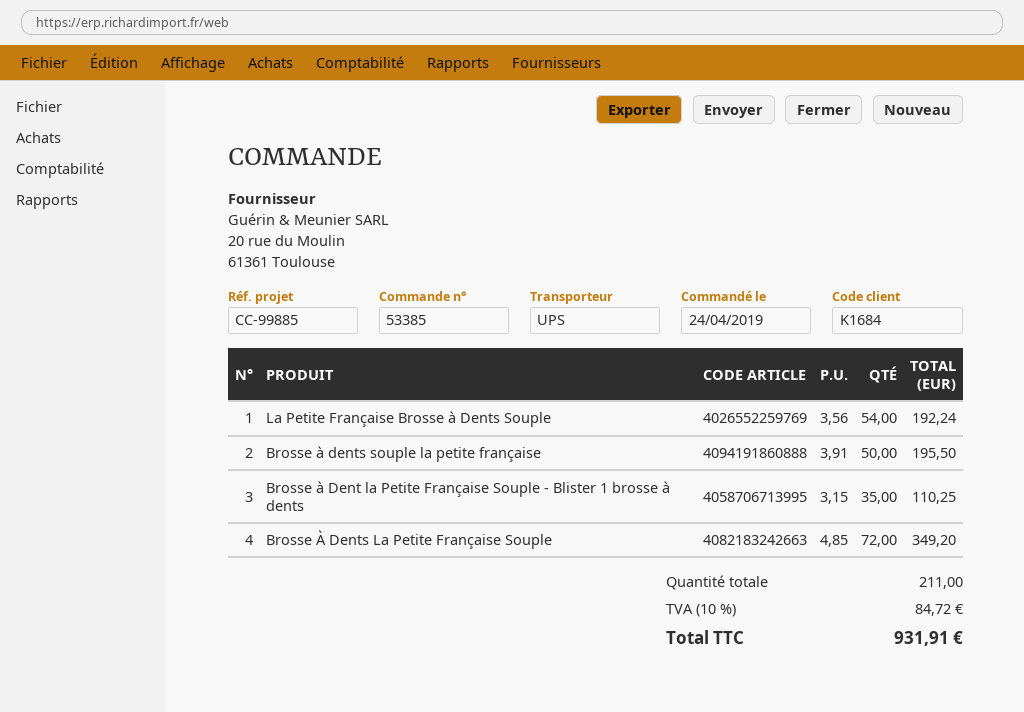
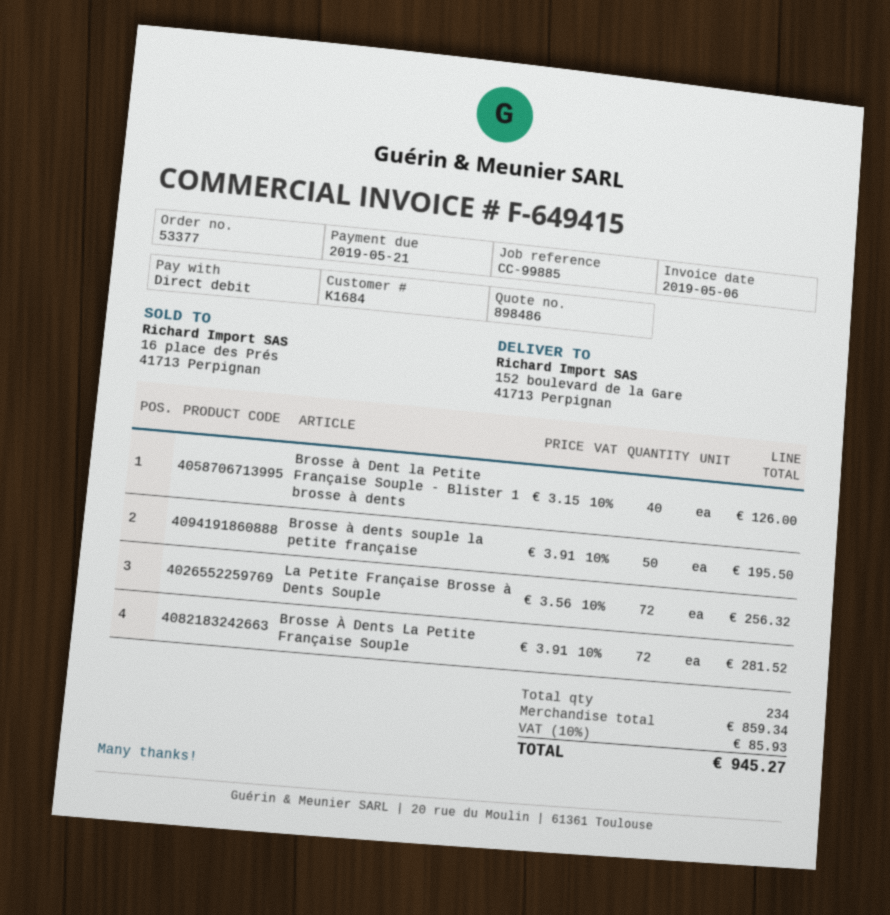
order number: 53385 -> 53377
La Petite Française Brosse à Dents Souple: 54 x 3.56 = 192.24 -> 72 x 3.56 = 256.32
Brosse à Dent la Petite Française Souple - Blister 1 brosse à dents: 35 x 3.15 = 110.25 -> 40 x 3.15 = 126.00
Brosse À Dents La Petite Française Souple: 72 x 4.85 = 349.20 -> 72 x 3.91 = 281.52
total quantity: 211 -> 234
tax: 10% = 84.72 -> 10% = 85.93
total: 931.91 -> 945.27

